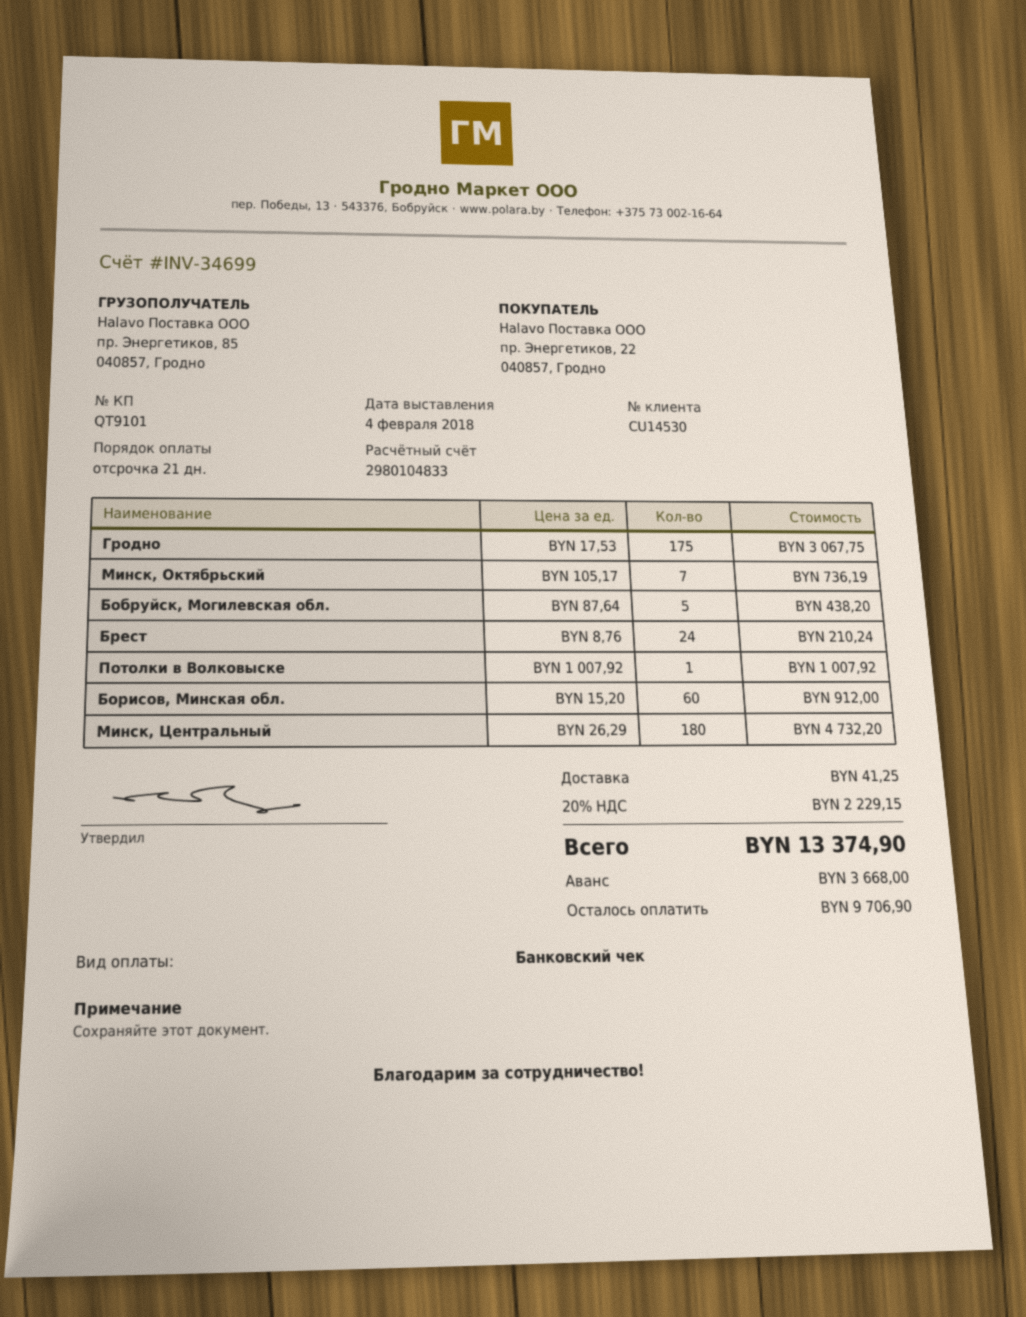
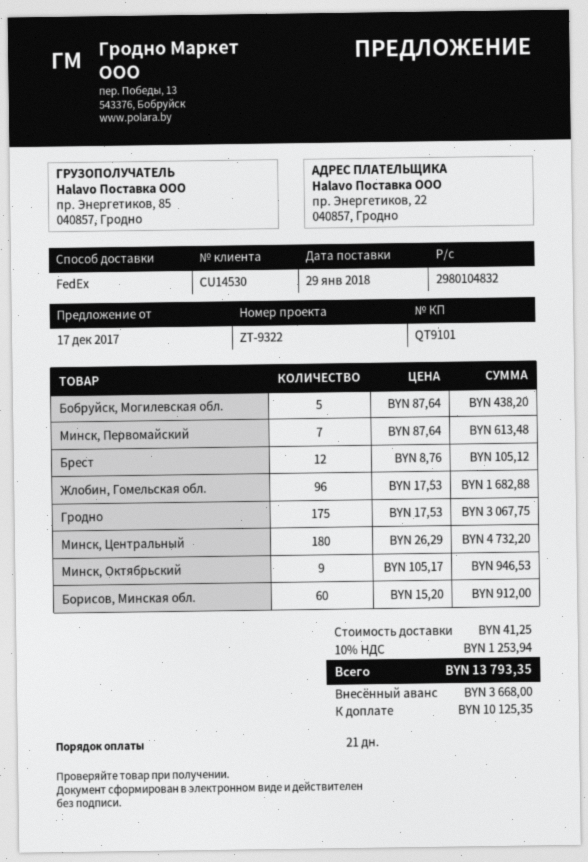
bank account: 2980104833 -> 2980104832
Минск, Октябрьский: 7 x 105.17 = 736.19 -> 9 x 105.17 = 946.53
Брест: 24 x 8.76 = 210.24 -> 12 x 8.76 = 105.12
Потолки в Волковыске: 1 x 1007.92 = 1007.92 -> none
Минск, Первомайский: none -> 7 x 87.64 = 613.48
Жлобин, Гомельская обл.: none -> 96 x 17.53 = 1682.88
tax: 20% = 2229.15 -> 10% = 1253.94
total: 13374.90 -> 13793.35
balance: 9706.90 -> 10125.35

